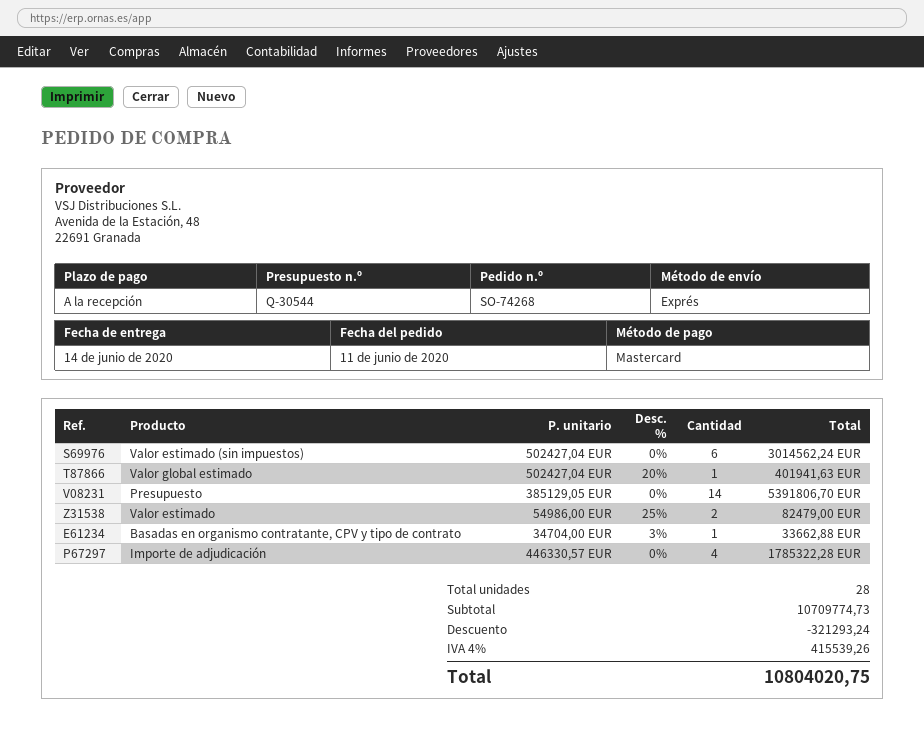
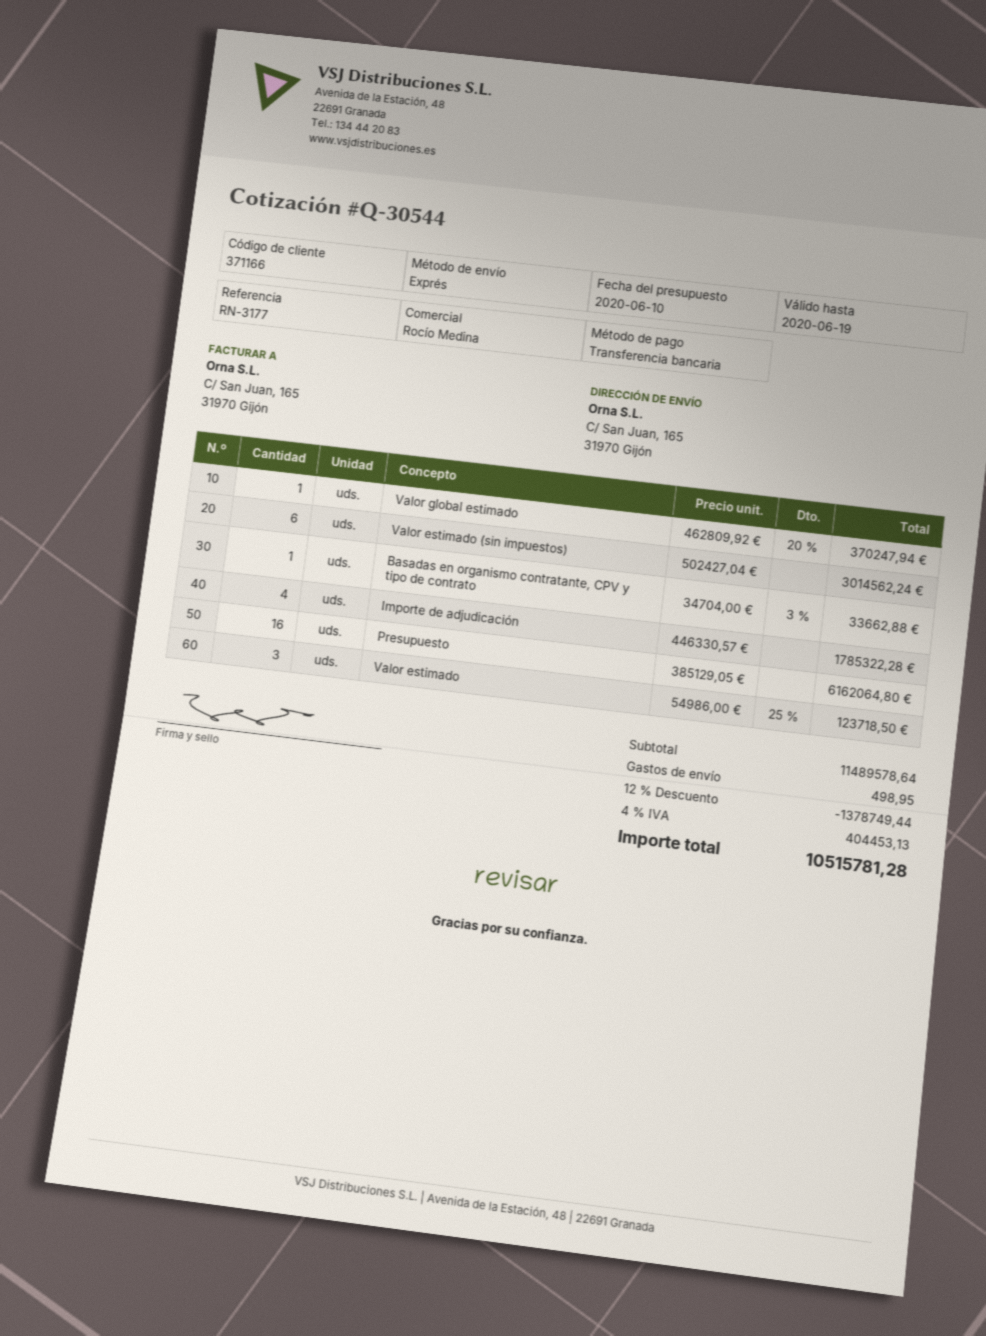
payment method: Mastercard -> bank transfer
Valor global estimado: 1 x 502427.04 - 20% = 401941.63 -> 1 x 462809.92 - 20% = 370247.94
Presupuesto: 14 x 385129.05 = 5391806.70 -> 16 x 385129.05 = 6162064.80
Valor estimado: 2 x 54986.00 - 25% = 82479.00 -> 3 x 54986.00 - 25% = 123718.50
subtotal: 10709774.73 -> 11489578.64
discount: 321293.24 -> 1378749.44
shipping: none -> 498.95
tax: 4% = 415539.26 -> 4% = 404453.13
total: 10804020.75 -> 10515781.28

